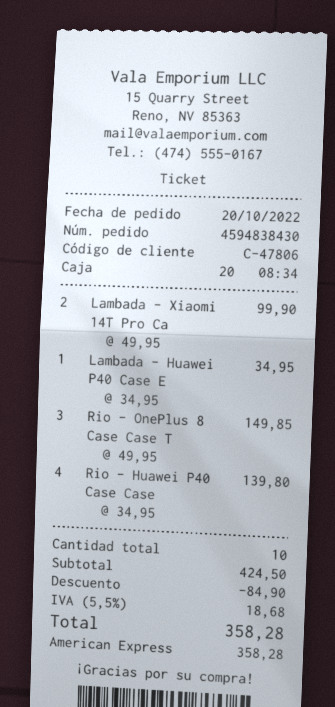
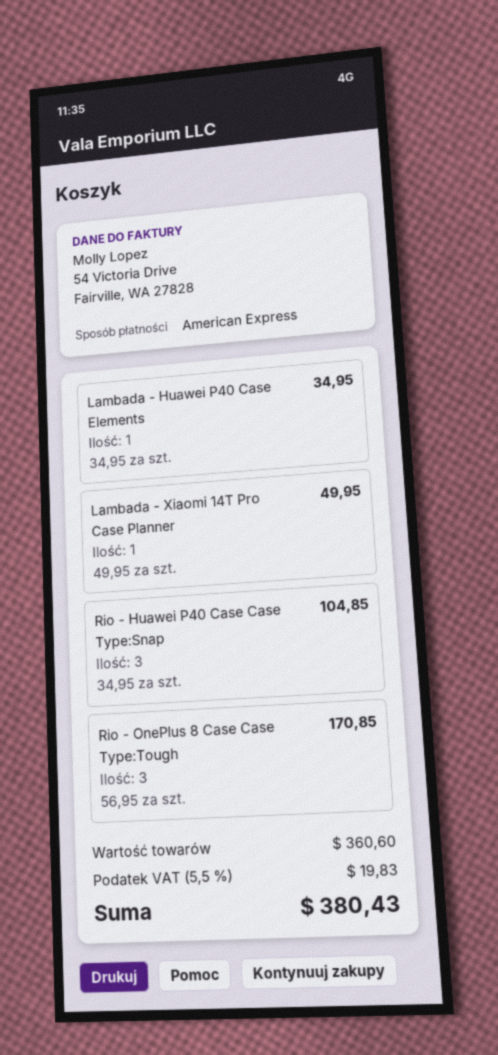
Lambada - Xiaomi 14T Pro Ca: 2 x 49.95 = 99.90 -> 1 x 49.95 = 49.95
Rio - OnePlus 8 Case Case T: 3 x 49.95 = 149.85 -> 3 x 56.95 = 170.85
Rio - Huawei P40 Case Case: 4 x 34.95 = 139.80 -> 3 x 34.95 = 104.85
subtotal: 424.50 -> 360.60
discount: 84.90 -> none
tax: 5.5% = 18.68 -> 5.5% = 19.83
total: 358.28 -> 380.43

